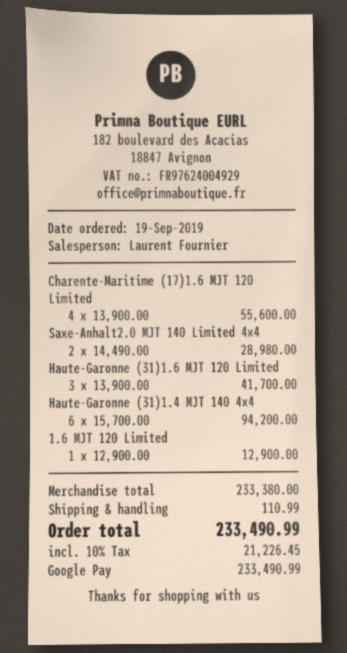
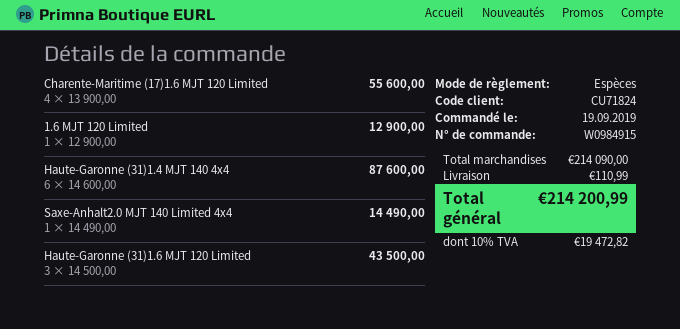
payment method: Google Pay -> cash
Saxe-Anhalt2.0 MJT 140 Limited 4x4: 2 x 14490.00 = 28980.00 -> 1 x 14490.00 = 14490.00
Haute-Garonne (31)1.6 MJT 120 Limited: 3 x 13900.00 = 41700.00 -> 3 x 14500.00 = 43500.00
Haute-Garonne (31)1.4 MJT 140 4x4: 6 x 15700.00 = 94200.00 -> 6 x 14600.00 = 87600.00
subtotal: 233380.00 -> 214090.00
tax: 10% = 21226.45 -> 10% = 19472.82
total: 233490.99 -> 214200.99

